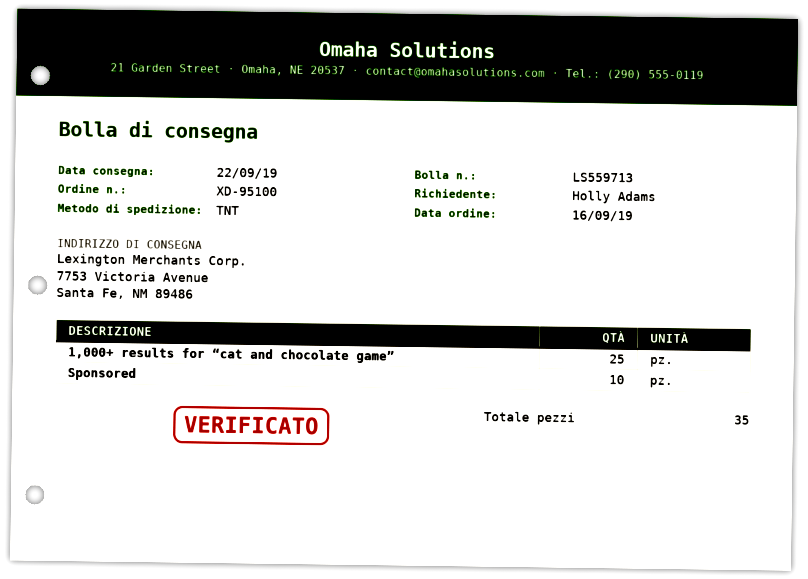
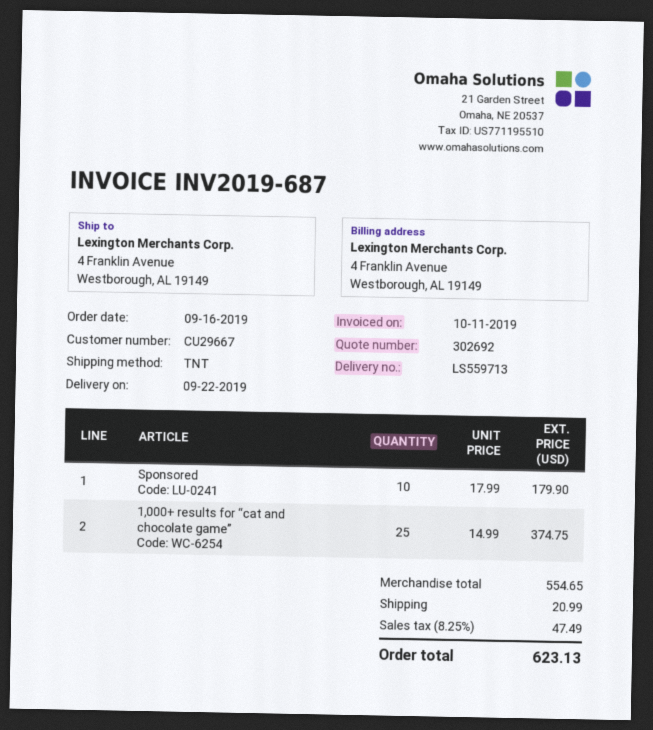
ship to: 7753 Victoria Avenue, Santa Fe, NM 89486 -> 4 Franklin Avenue, Westborough, AL 19149

